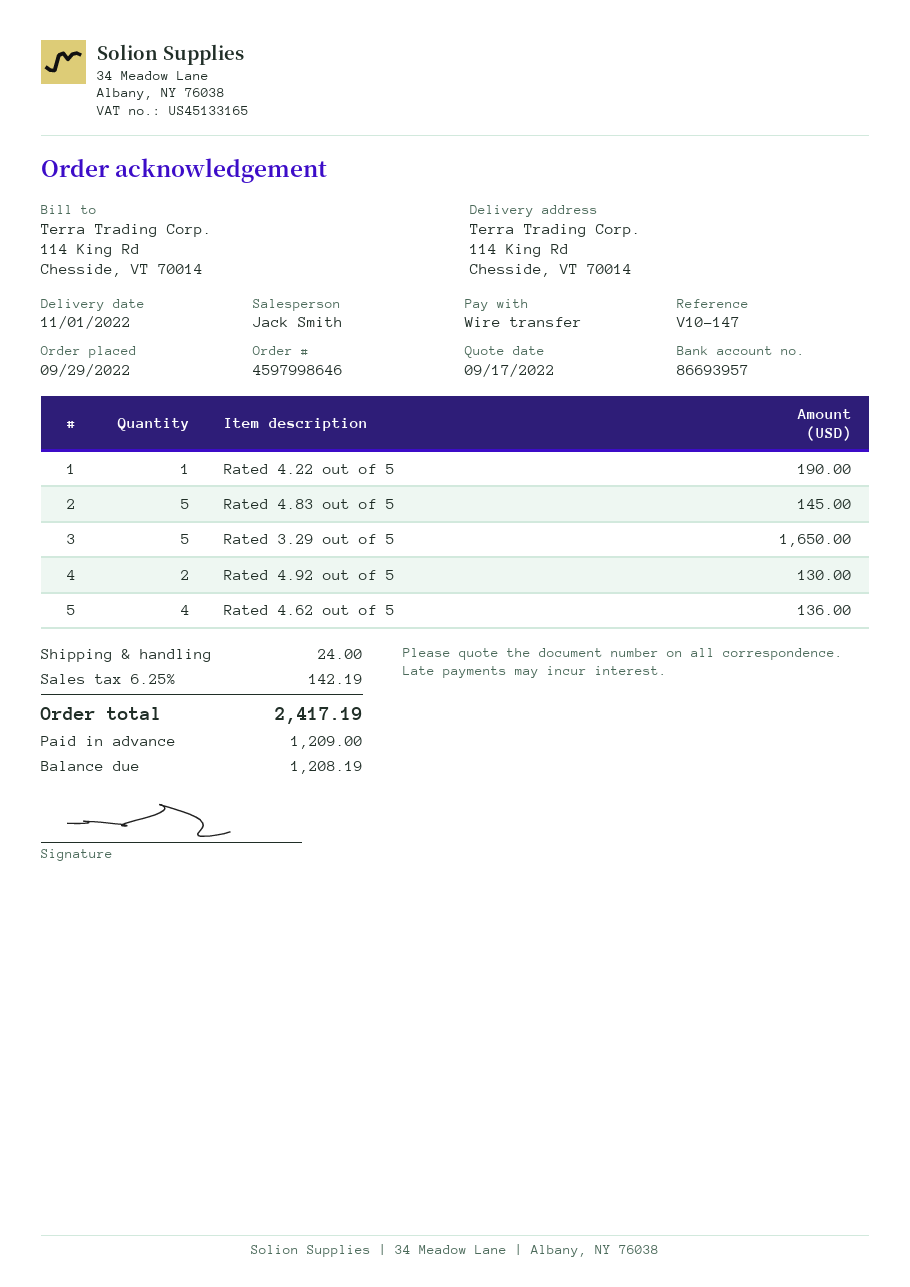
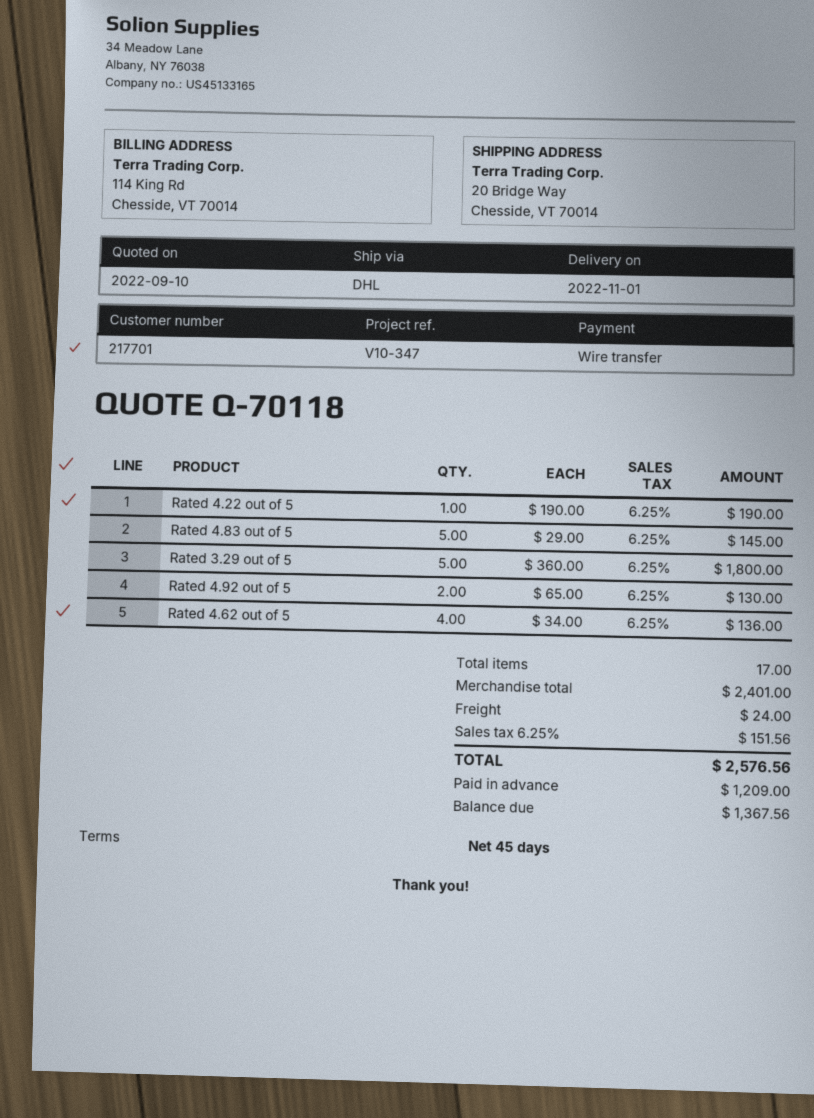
quote date: 2022-09-17 -> 2022-09-10
reference: V10-147 -> V10-347
ship to: 114 King Rd, Chesside, VT 70014 -> 20 Bridge Way, Chesside, VT 70014
Rated 3.29 out of 5: 5 for 1650.00 -> 5 for 1800.00
tax: 6.25% = 142.19 -> 6.25% = 151.56
total: 2417.19 -> 2576.56
balance: 1208.19 -> 1367.56

